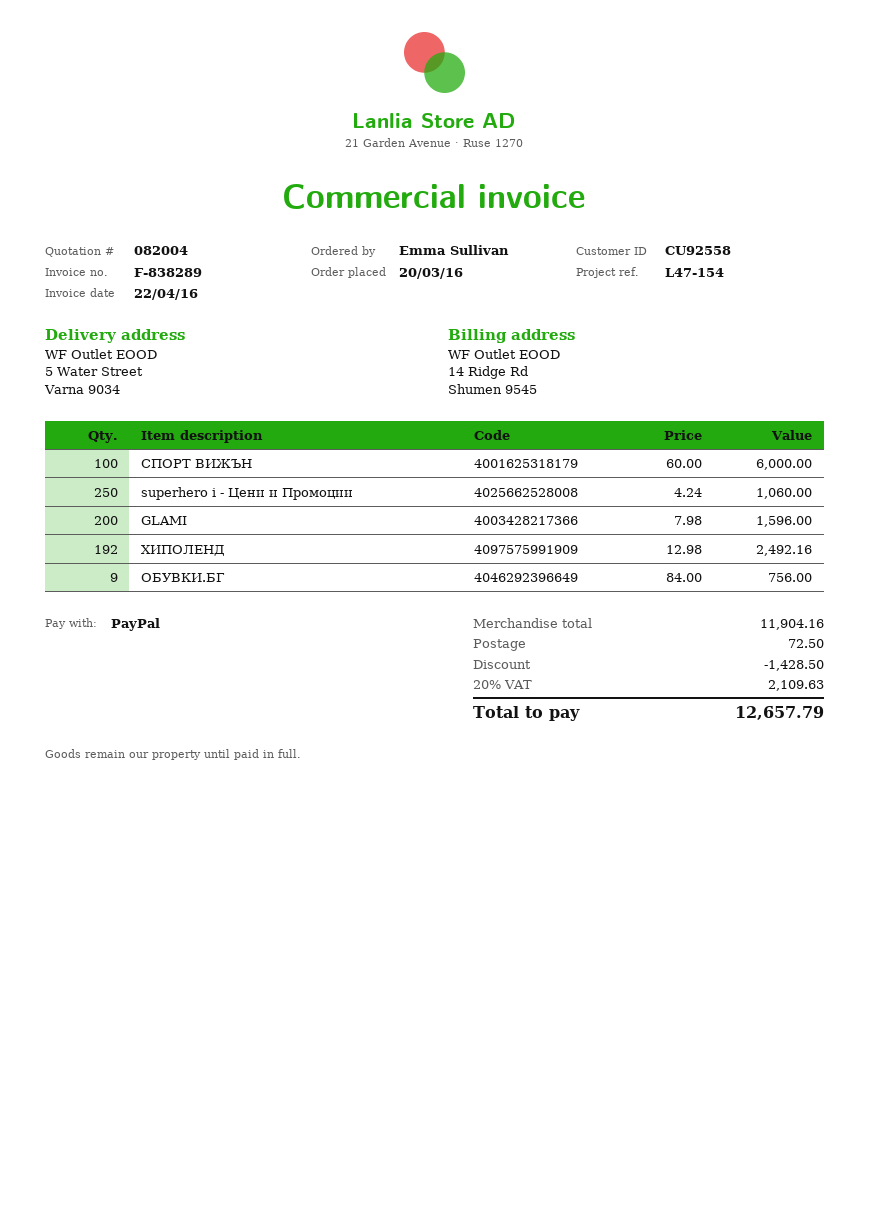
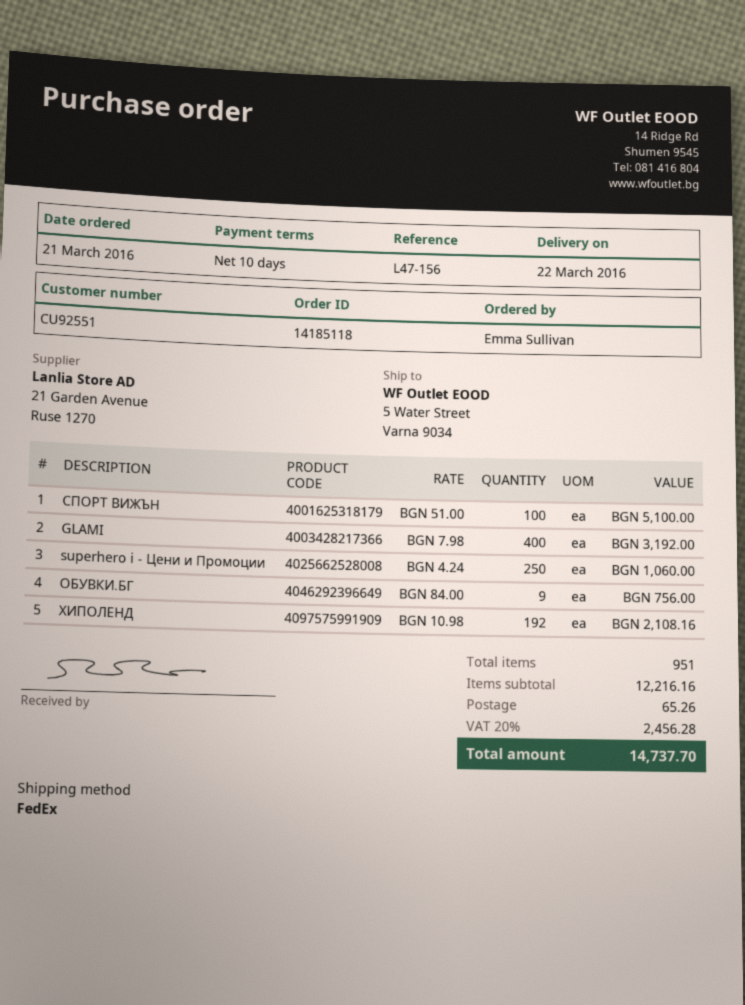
order date: 2016-03-20 -> 2016-03-21
customer number: CU92558 -> CU92551
reference: L47-154 -> L47-156
СПОРТ ВИЖЪН: 100 x 60.00 = 6000.00 -> 100 x 51.00 = 5100.00
GLAMI: 200 x 7.98 = 1596.00 -> 400 x 7.98 = 3192.00
ХИПОЛЕНД: 192 x 12.98 = 2492.16 -> 192 x 10.98 = 2108.16
subtotal: 11904.16 -> 12216.16
discount: 1428.50 -> none
shipping: 72.50 -> 65.26
tax: 20% = 2109.63 -> 20% = 2456.28
total: 12657.79 -> 14737.70

